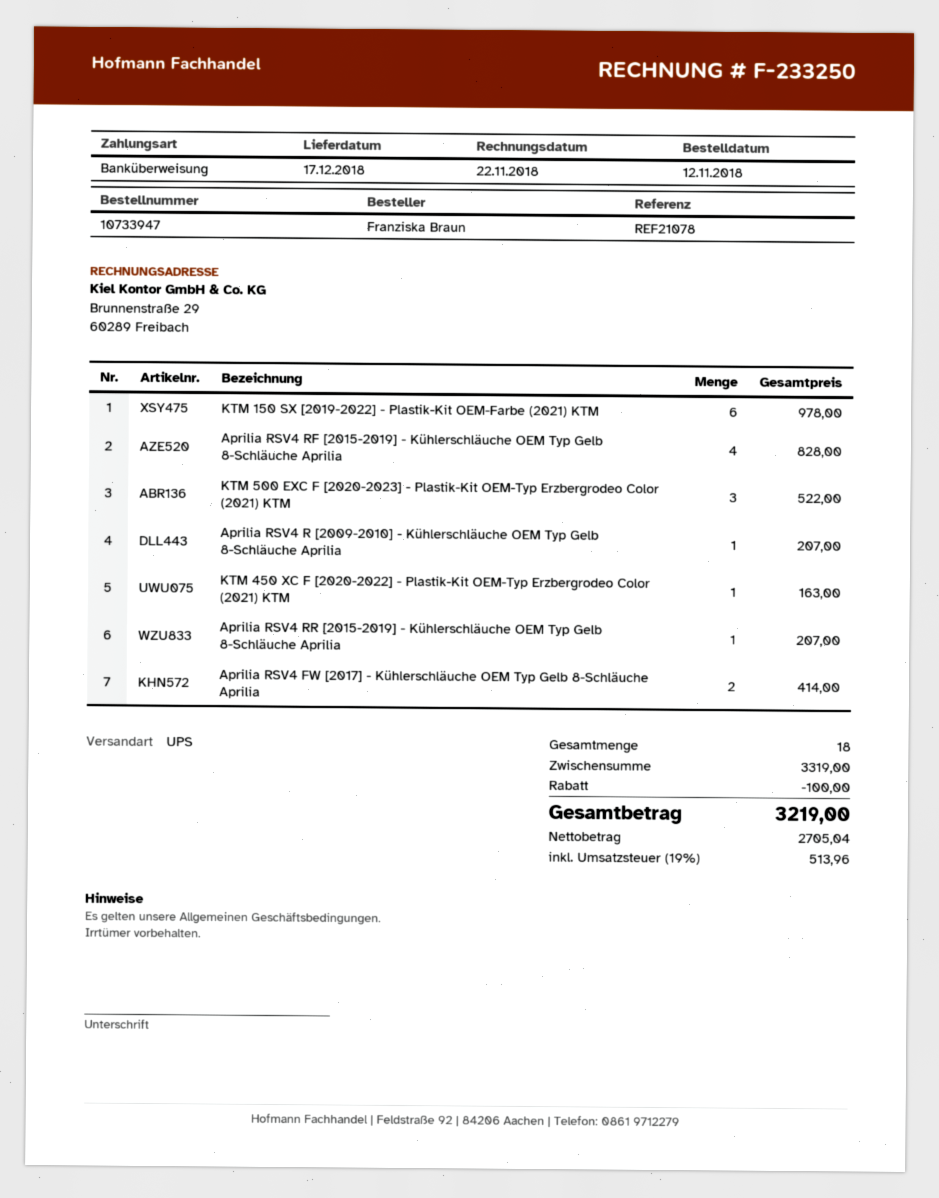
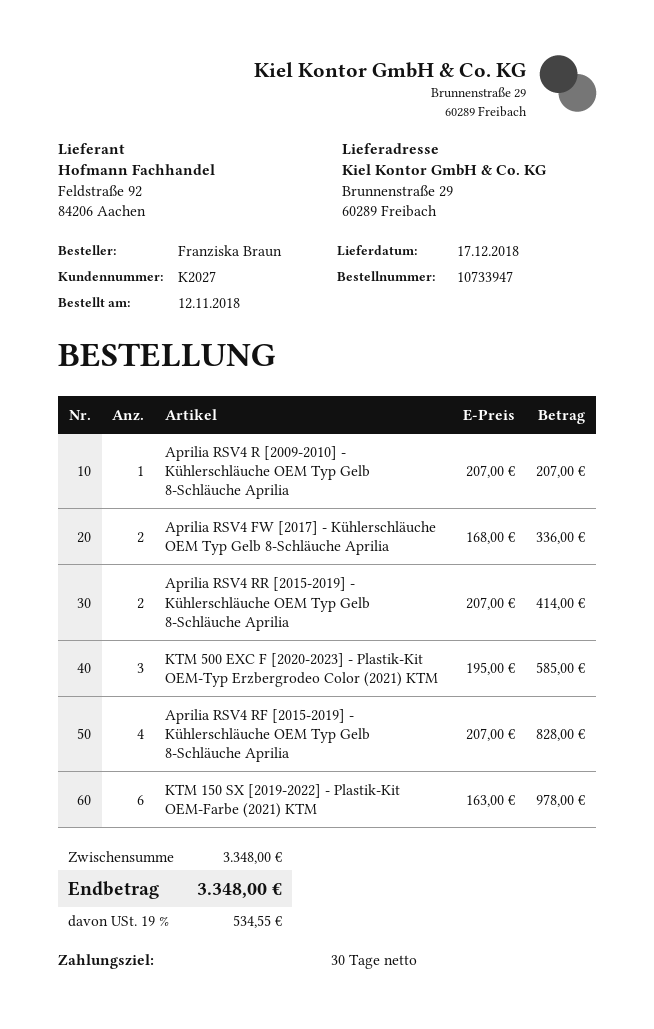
KTM 500 EXC F [2020-2023] - Plastik-Kit OEM-Typ Erzbergrodeo Color (2021) KTM: 3 for 522.00 -> 3 for 585.00
KTM 450 XC F [2020-2022] - Plastik-Kit OEM-Typ Erzbergrodeo Color (2021) KTM: 1 for 163.00 -> none
Aprilia RSV4 RR [2015-2019] - Kühlerschläuche OEM Typ Gelb 8-Schläuche Aprilia: 1 for 207.00 -> 2 for 414.00
Aprilia RSV4 FW [2017] - Kühlerschläuche OEM Typ Gelb 8-Schläuche Aprilia: 2 for 414.00 -> 2 for 336.00
subtotal: 3319.00 -> 3348.00
discount: 100.00 -> none
tax: 19% = 513.96 -> 19% = 534.55
total: 3219.00 -> 3348.00

